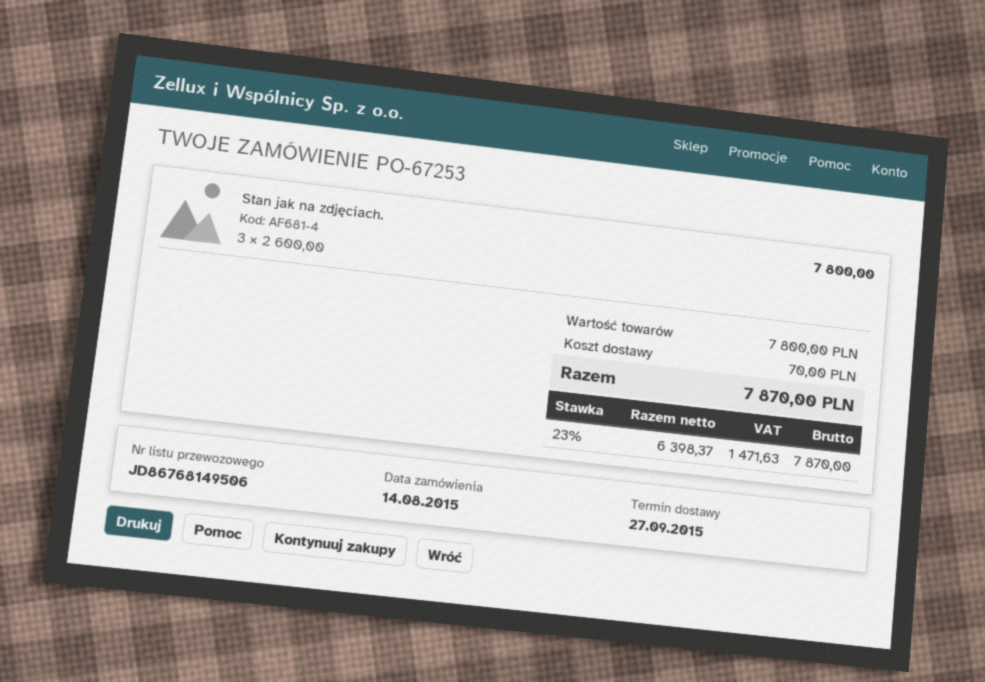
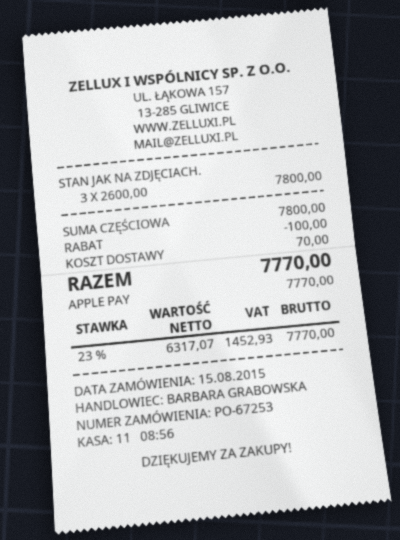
order date: 2015-08-14 -> 2015-08-15
discount: none -> 100.00
net: 6398.37 -> 6317.07
tax: 23% = 1471.63 -> 23% = 1452.93
total: 7870.00 -> 7770.00

